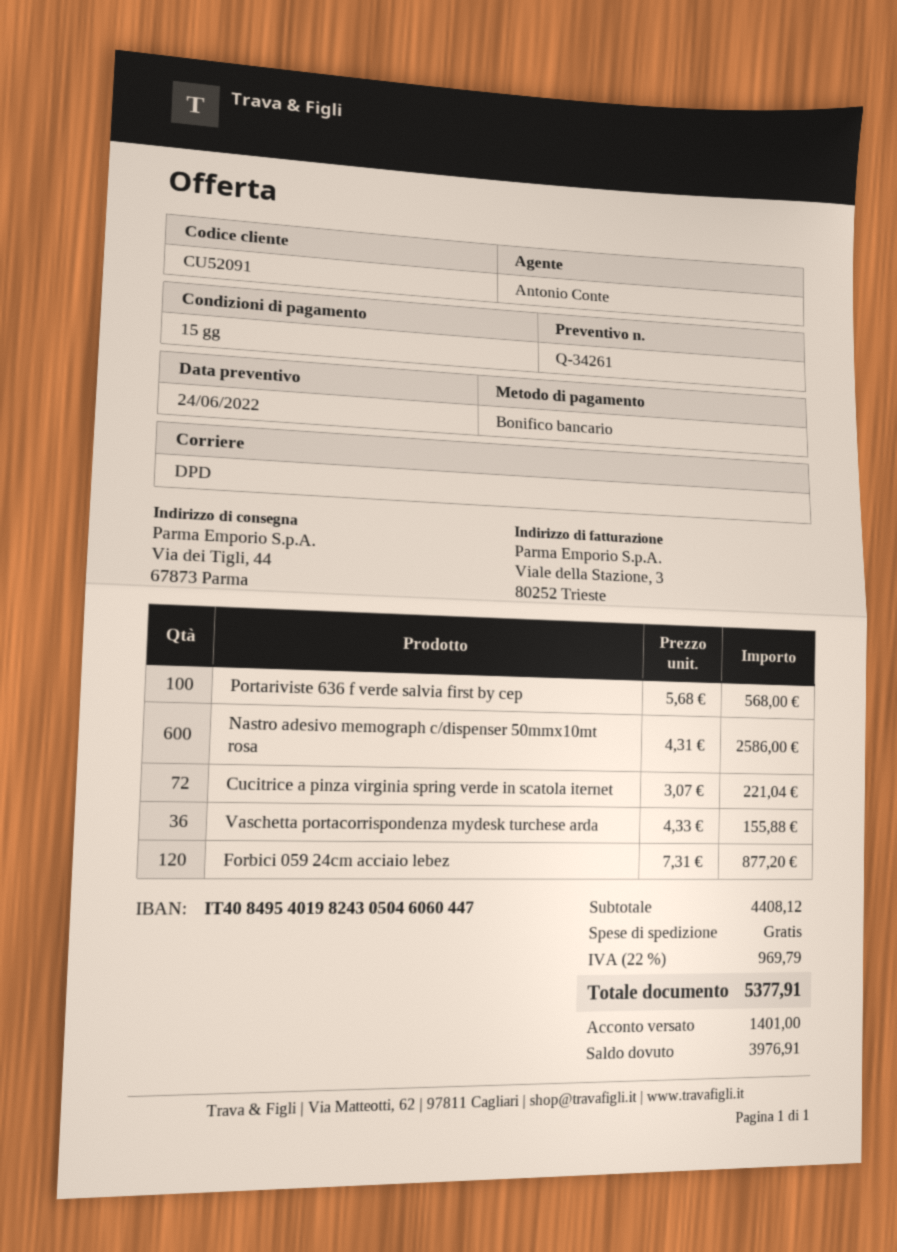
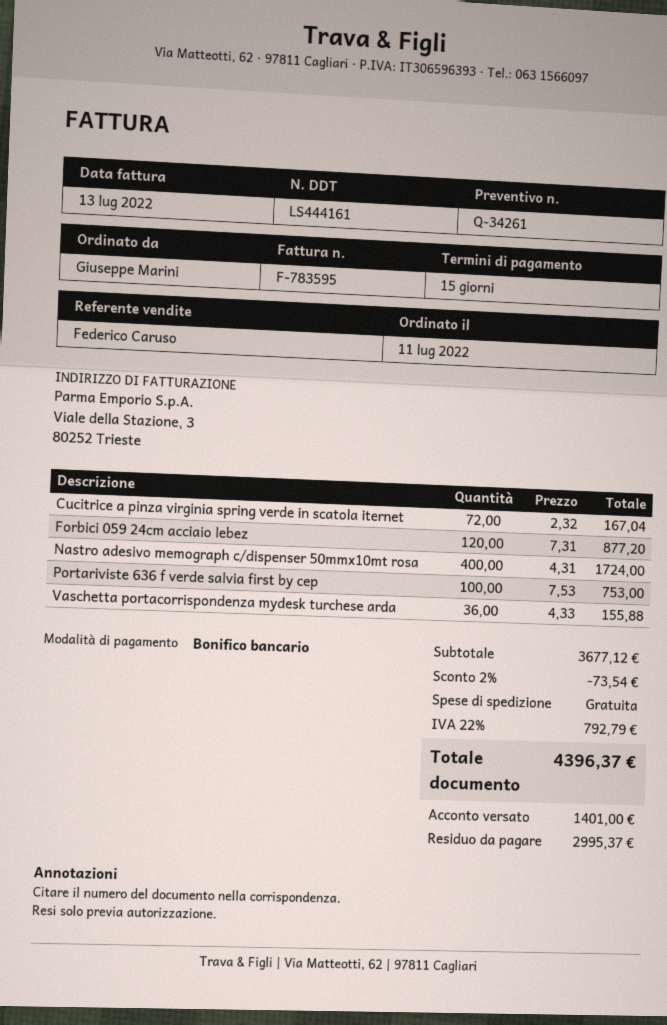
sales rep: Antonio Conte -> Federico Caruso
Portariviste 636 f verde salvia first by cep: 100 x 5.68 = 568.00 -> 100 x 7.53 = 753.00
Nastro adesivo memograph c/dispenser 50mmx10mt rosa: 600 x 4.31 = 2586.00 -> 400 x 4.31 = 1724.00
Cucitrice a pinza virginia spring verde in scatola iternet: 72 x 3.07 = 221.04 -> 72 x 2.32 = 167.04
subtotal: 4408.12 -> 3677.12
discount: none -> 2% = 73.54
tax: 22% = 969.79 -> 22% = 792.79
total: 5377.91 -> 4396.37
balance: 3976.91 -> 2995.37

